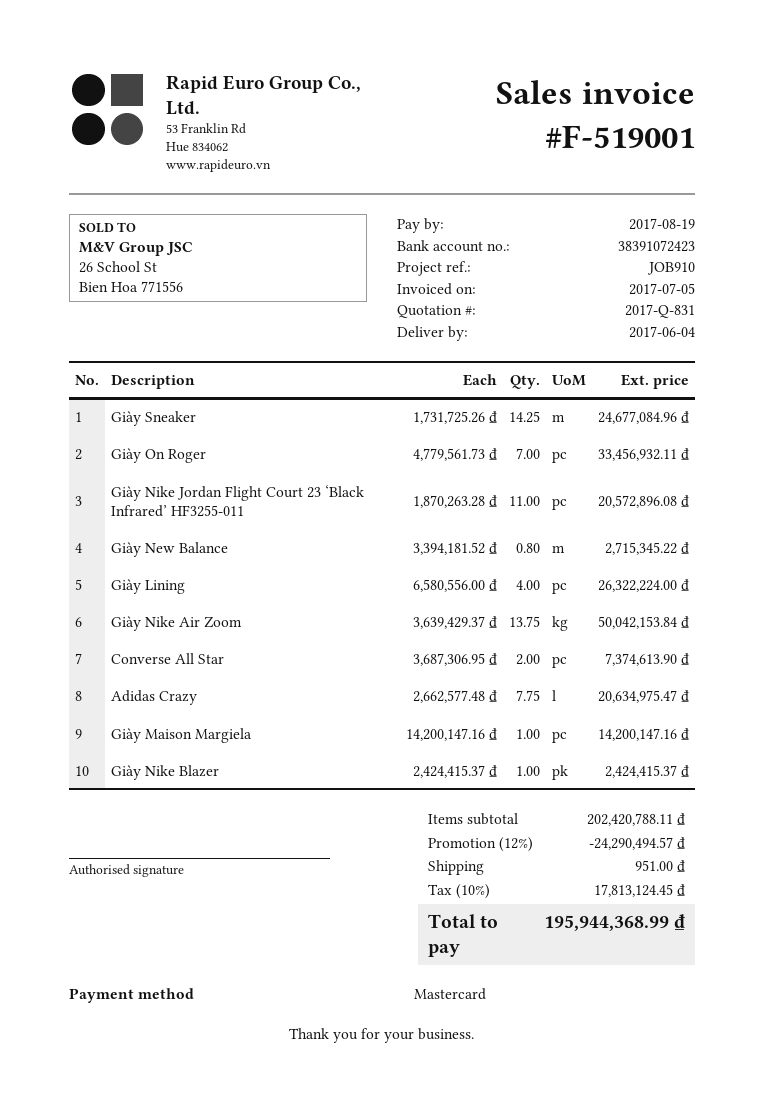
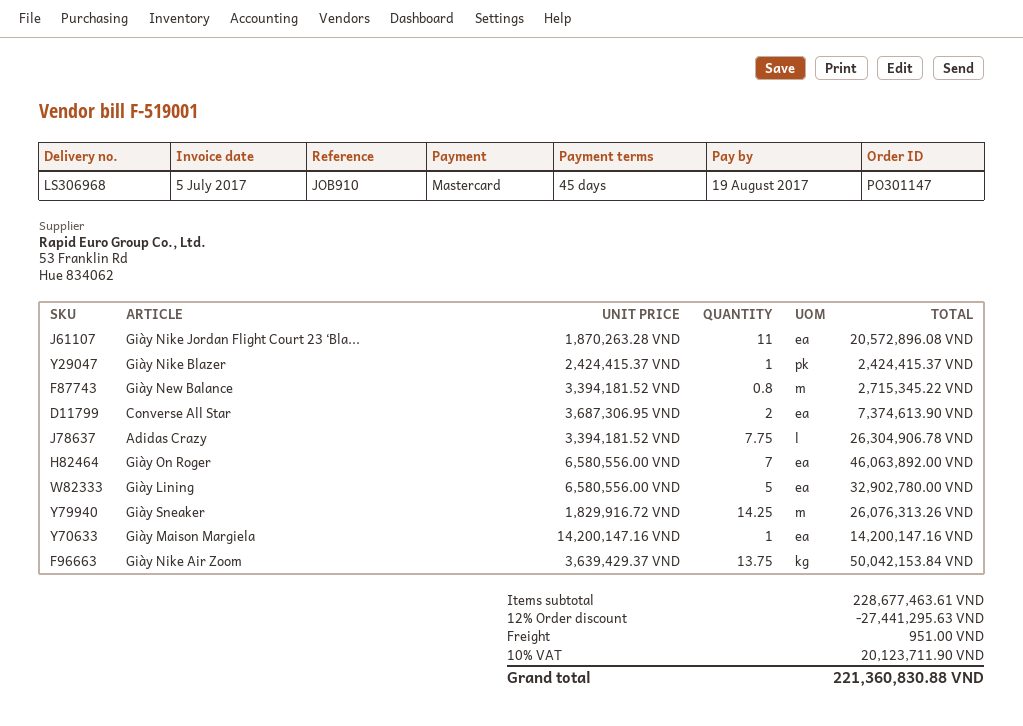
Giày Sneaker: 14.25 x 1731725.26 = 24677084.96 -> 14.25 x 1829916.72 = 26076313.26
Giày On Roger: 7 x 4779561.73 = 33456932.11 -> 7 x 6580556.00 = 46063892.00
Giày Lining: 4 x 6580556.00 = 26322224.00 -> 5 x 6580556.00 = 32902780.00
Adidas Crazy: 7.75 x 2662577.48 = 20634975.47 -> 7.75 x 3394181.52 = 26304906.78
subtotal: 202420788.11 -> 228677463.61
discount: 12% = 24290494.57 -> 12% = 27441295.63
tax: 10% = 17813124.45 -> 10% = 20123711.90
total: 195944368.99 -> 221360830.88

